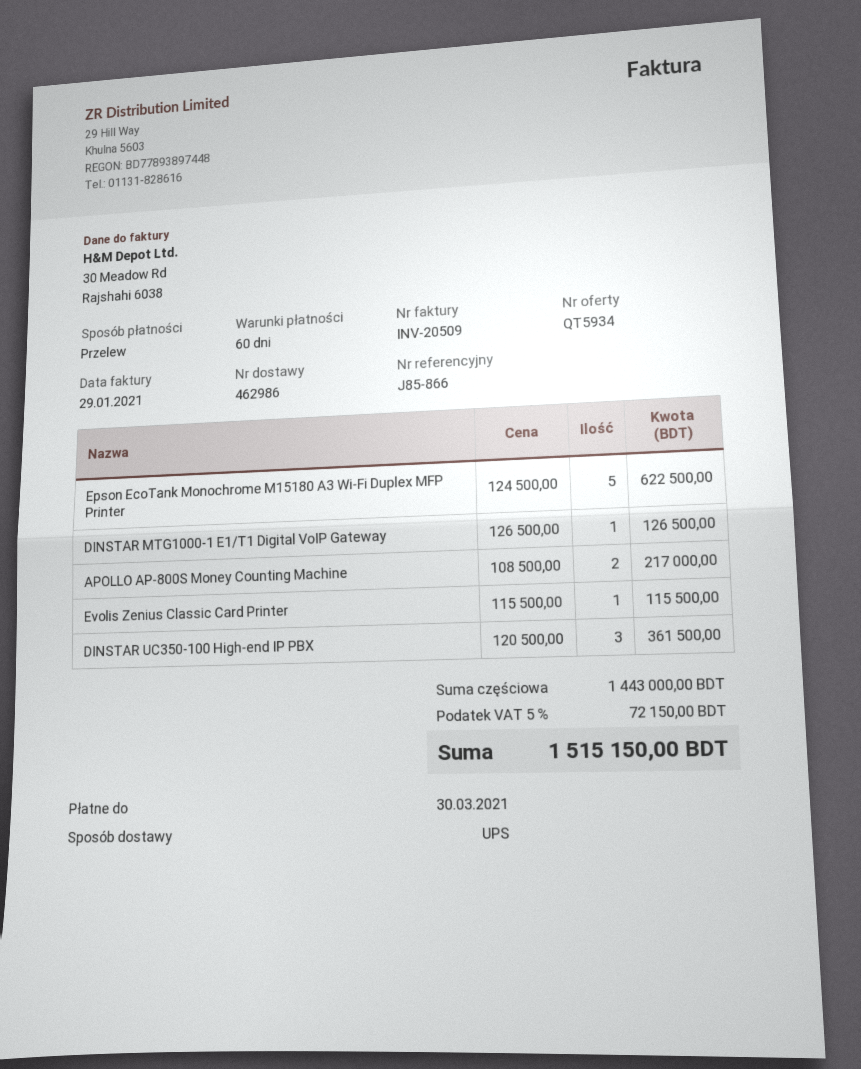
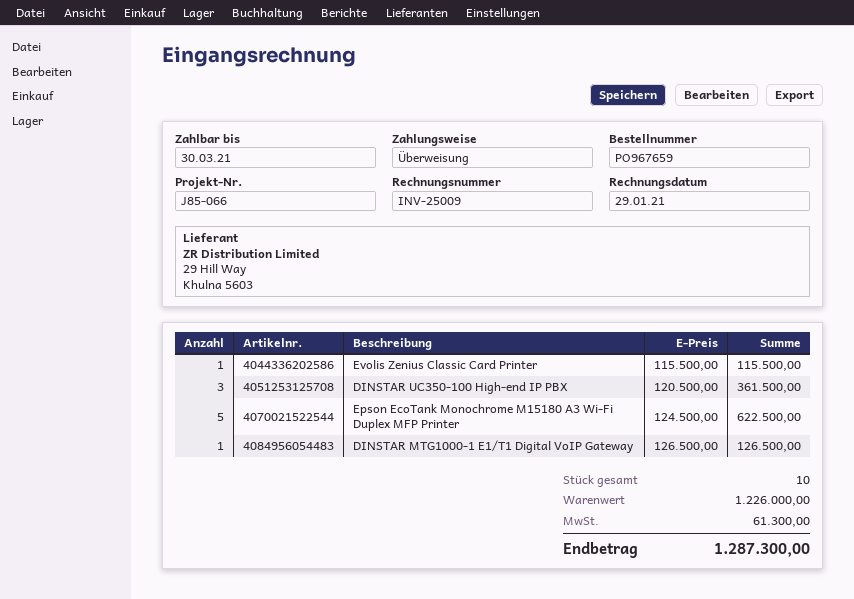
invoice number: INV-20509 -> INV-25009
reference: J85-866 -> J85-066
APOLLO AP-800S Money Counting Machine: 2 x 108500.00 = 217000.00 -> none
subtotal: 1443000.00 -> 1226000.00
tax: 72150.00 -> 61300.00
total: 1515150.00 -> 1287300.00

